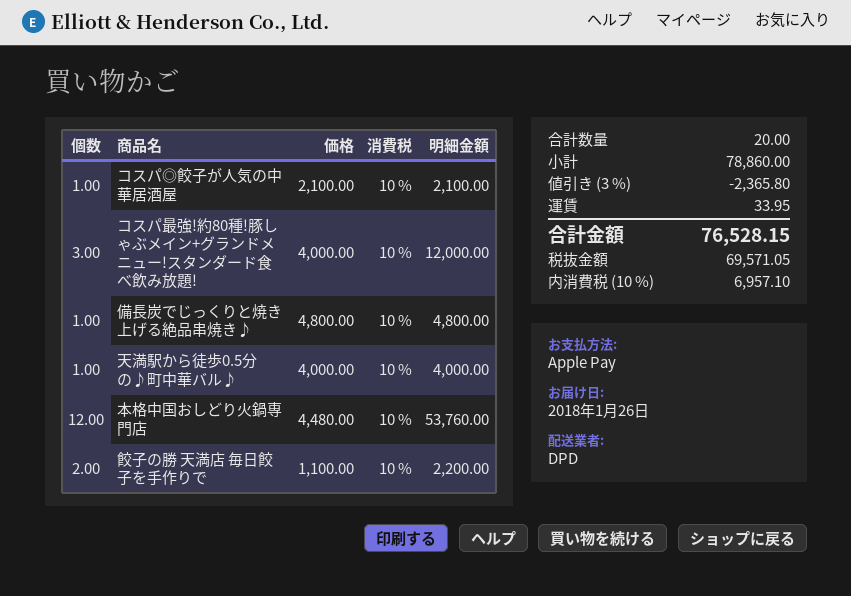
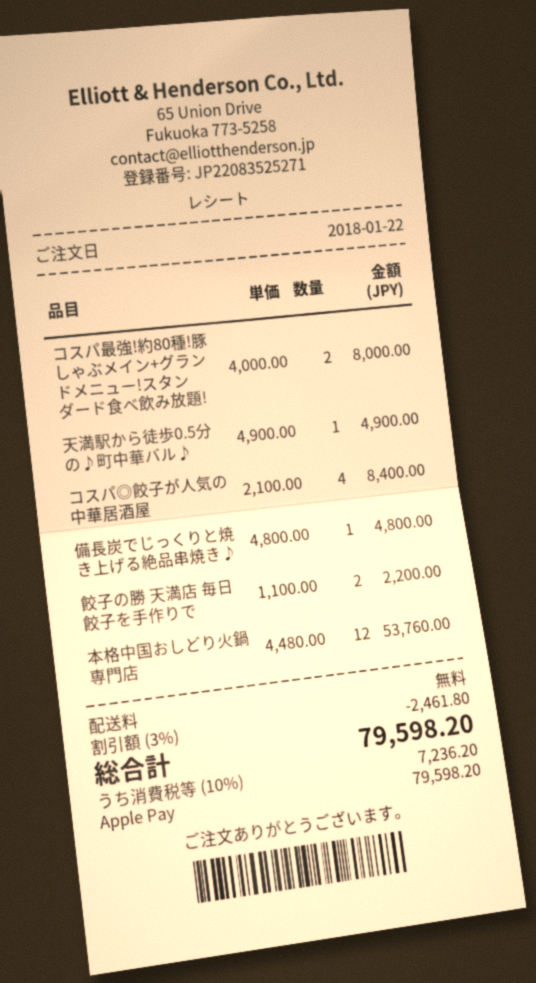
コスパ◎餃子が人気の中華居酒屋: 1 x 2100.00 = 2100.00 -> 4 x 2100.00 = 8400.00
コスパ最強!約80種!豚しゃぶメイン+グランドメニュー!スタンダード食べ飲み放題!: 3 x 4000.00 = 12000.00 -> 2 x 4000.00 = 8000.00
天満駅から徒歩0.5分の♪町中華バル♪: 1 x 4000.00 = 4000.00 -> 1 x 4900.00 = 4900.00
discount: 3% = 2365.80 -> 3% = 2461.80
shipping: 33.95 -> 0.00
tax: 10% = 6957.10 -> 10% = 7236.20
total: 76528.15 -> 79598.20

